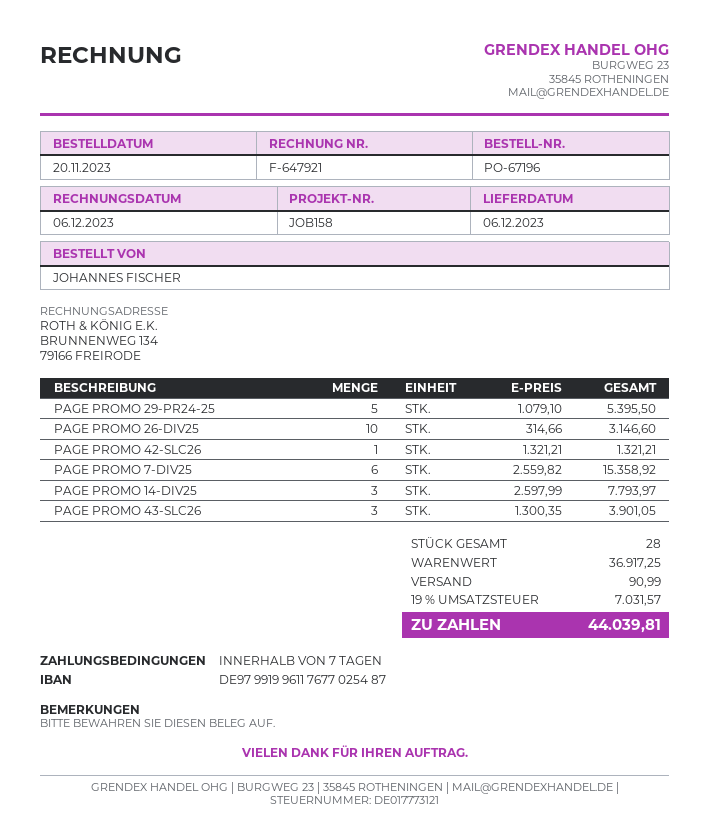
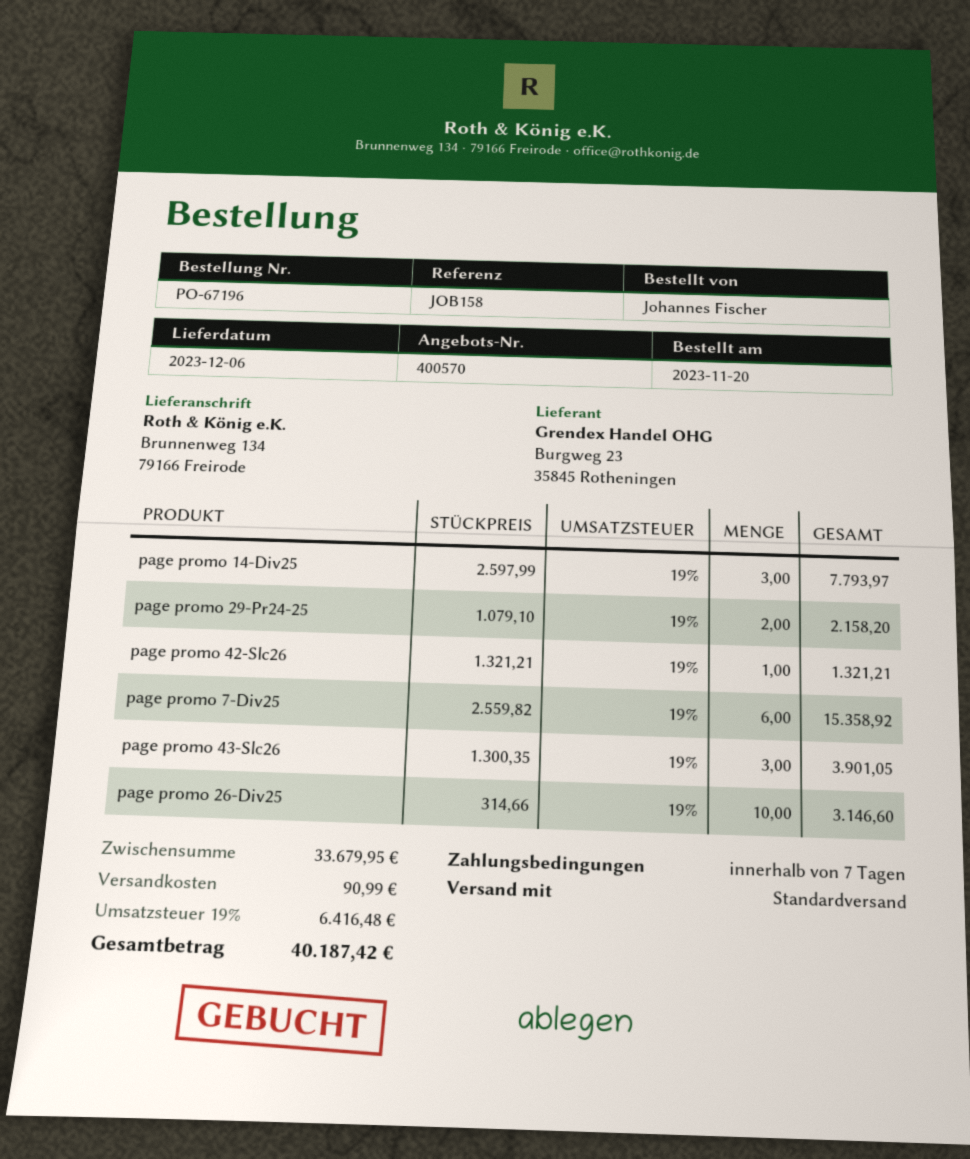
PAGE PROMO 29-PR24-25: 5 x 1079.10 = 5395.50 -> 2 x 1079.10 = 2158.20
subtotal: 36917.25 -> 33679.95
tax: 19% = 7031.57 -> 19% = 6416.48
total: 44039.81 -> 40187.42

